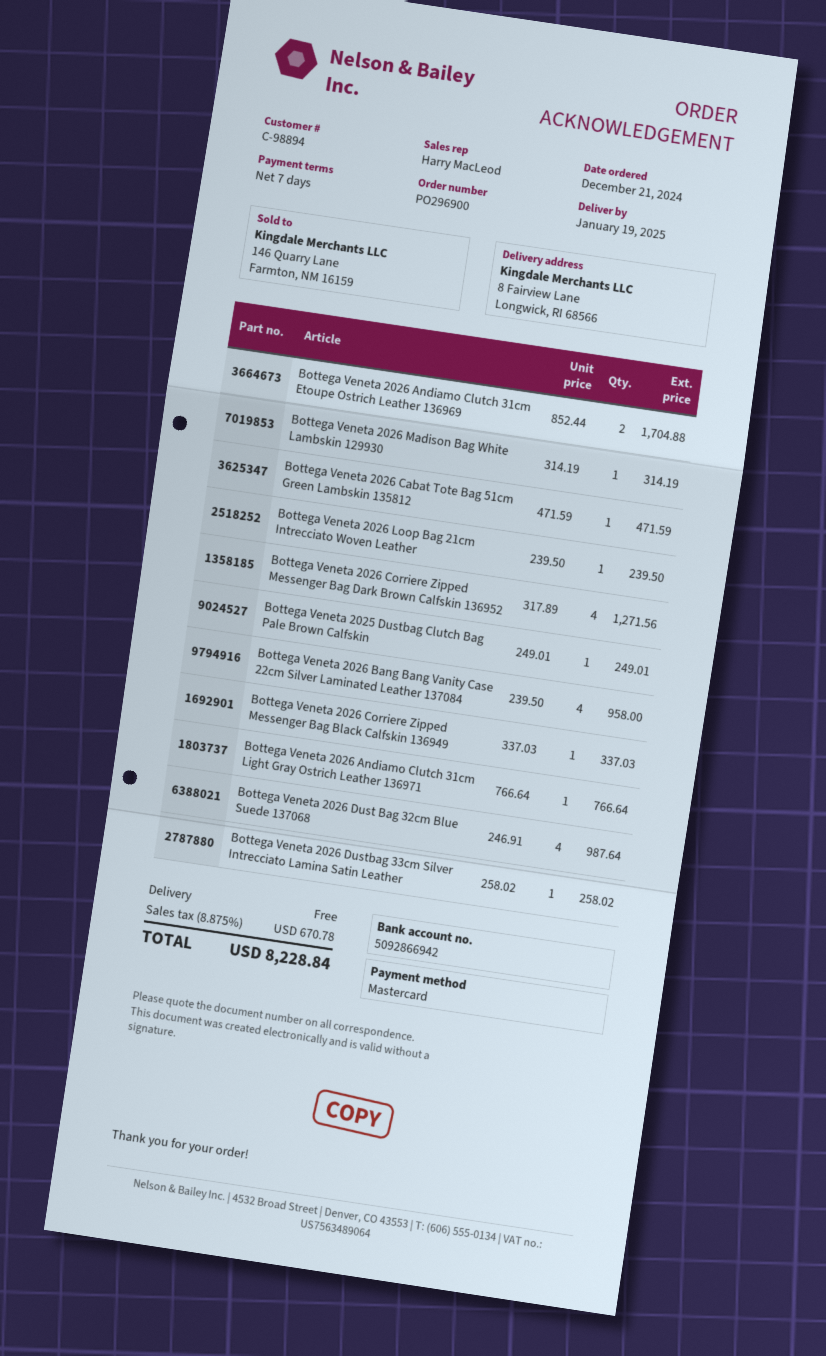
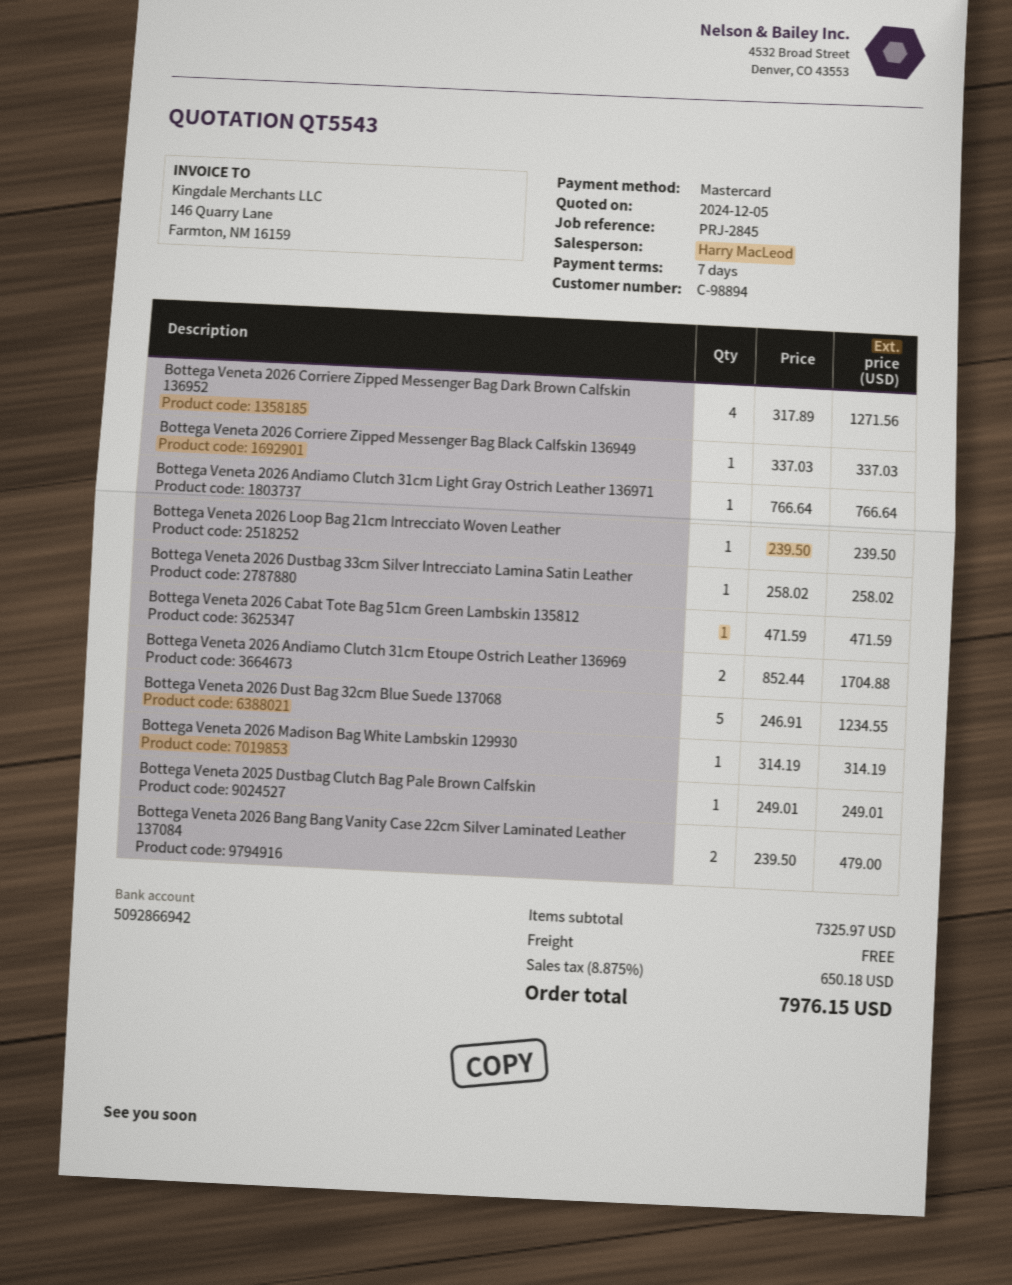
Bottega Veneta 2026 Bang Bang Vanity Case 22cm Silver Laminated Leather 137084: 4 x 239.50 = 958.00 -> 2 x 239.50 = 479.00
Bottega Veneta 2026 Dust Bag 32cm Blue Suede 137068: 4 x 246.91 = 987.64 -> 5 x 246.91 = 1234.55
tax: 8.875% = 670.78 -> 8.875% = 650.18
total: 8228.84 -> 7976.15

